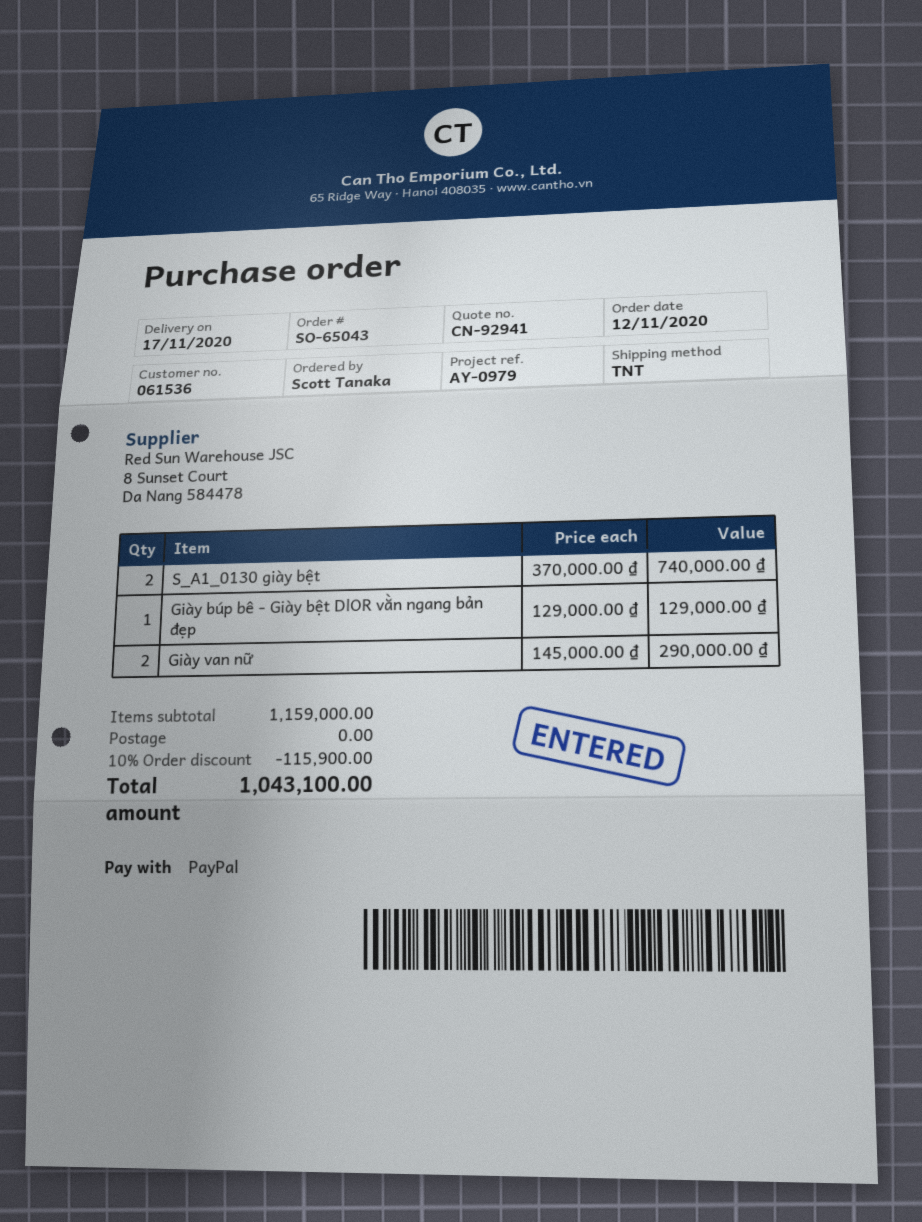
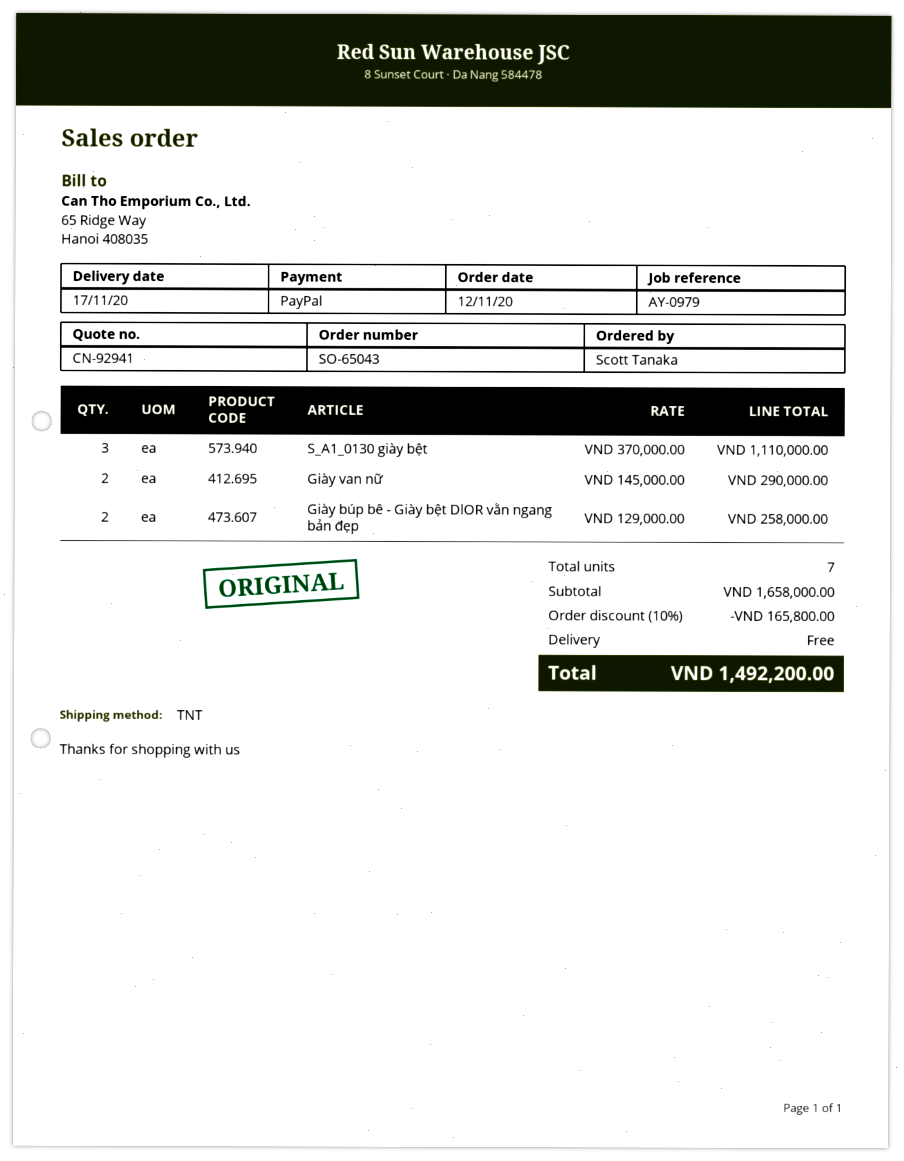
S_A1_0130 giày bệt: 2 x 370000.00 = 740000.00 -> 3 x 370000.00 = 1110000.00
Giày búp bê - Giày bệt DlOR vằn ngang bản đẹp: 1 x 129000.00 = 129000.00 -> 2 x 129000.00 = 258000.00
subtotal: 1159000.00 -> 1658000.00
discount: 10% = 115900.00 -> 10% = 165800.00
total: 1043100.00 -> 1492200.00

